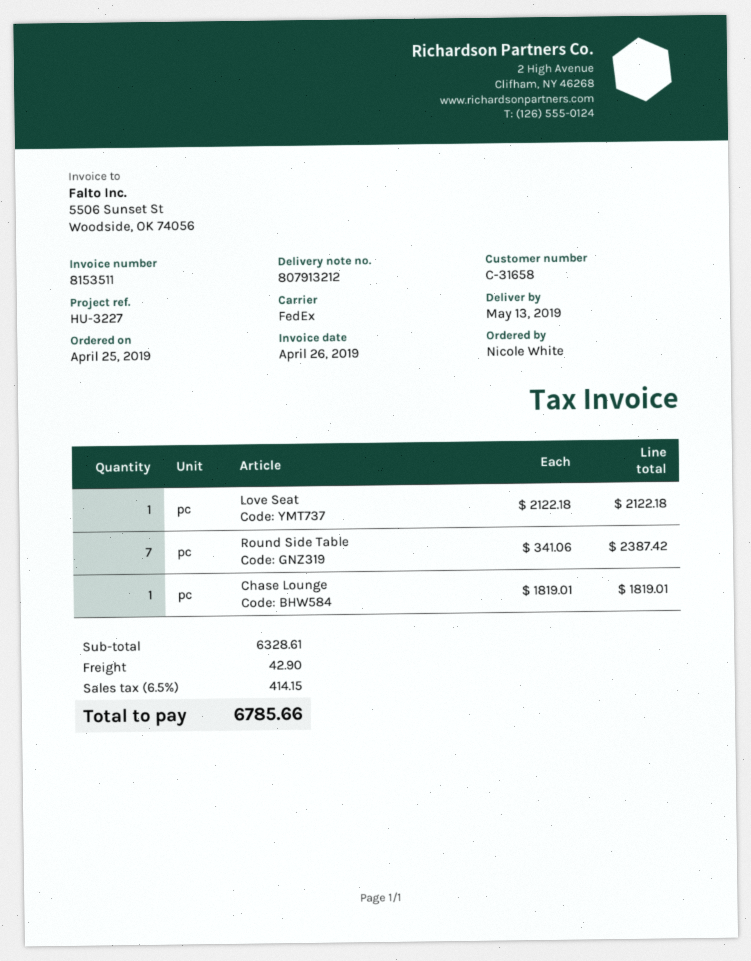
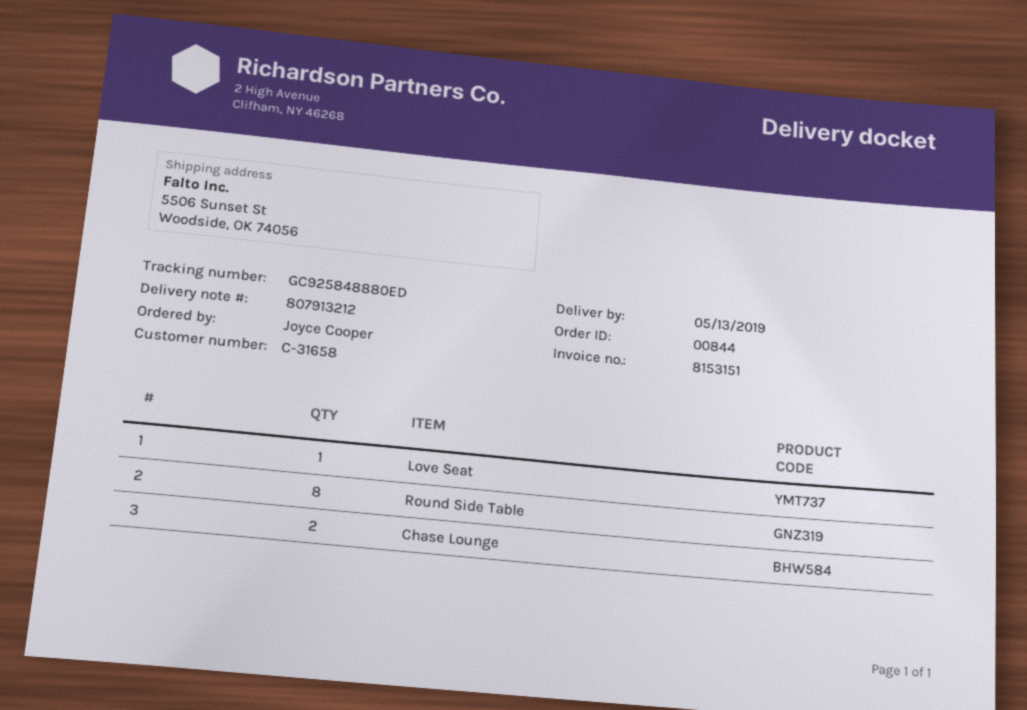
invoice number: 8153511 -> 8153151
ordered by: Nicole White -> Joyce Cooper
Round Side Table: 7 -> 8
Chase Lounge: 1 -> 2

